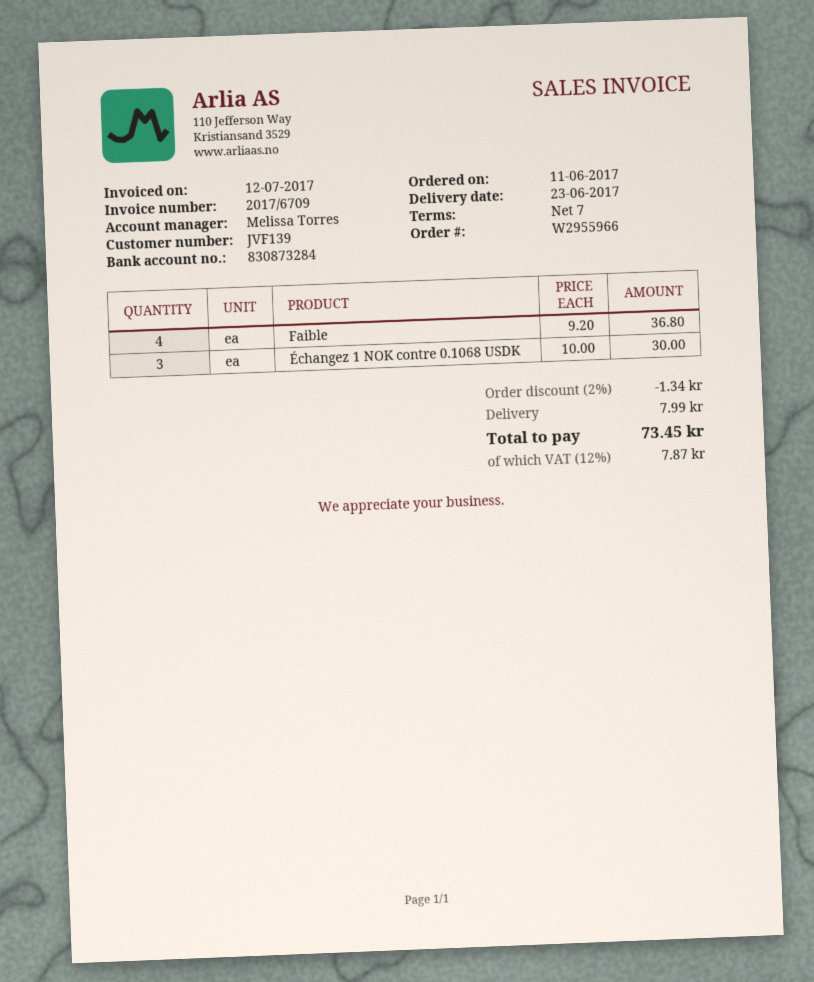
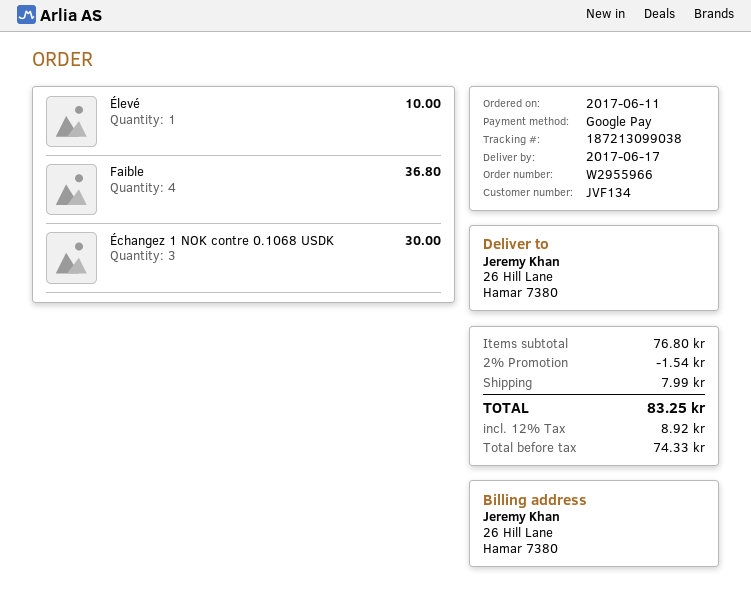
delivery date: 2017-06-23 -> 2017-06-17
customer number: JVF139 -> JVF134
Élevé: none -> 1 for 10.00
discount: 2% = 1.34 -> 2% = 1.54
tax: 12% = 7.87 -> 12% = 8.92
total: 73.45 -> 83.25

